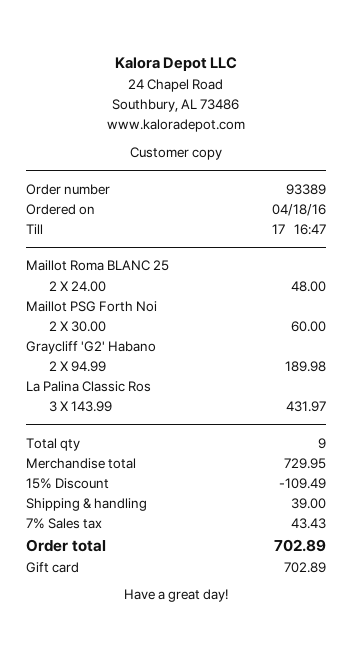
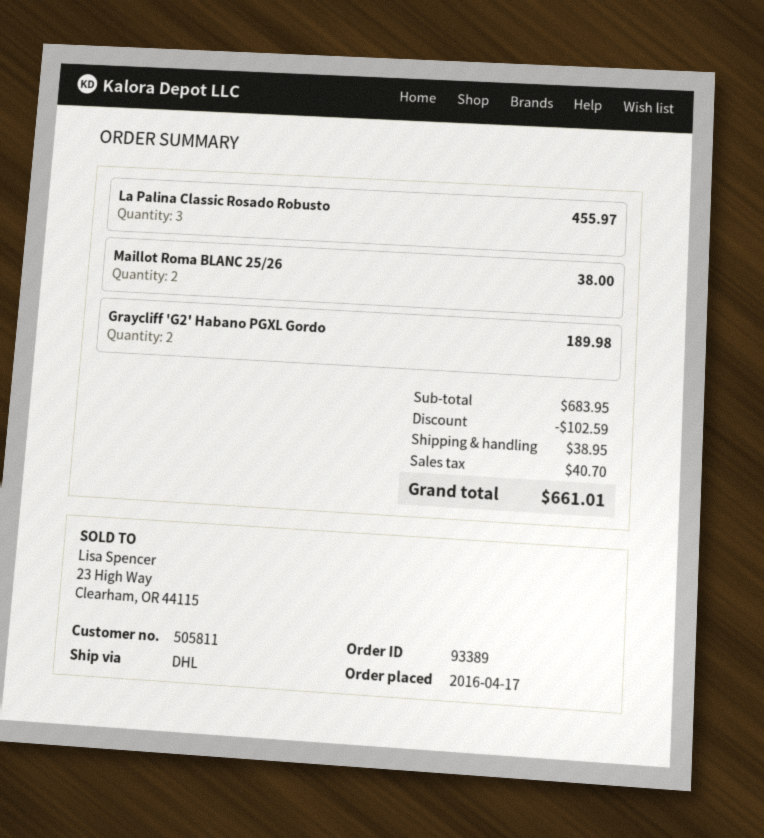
order date: 2016-04-18 -> 2016-04-17
Maillot Roma BLANC 25: 2 for 48.00 -> 2 for 38.00
Maillot PSG Forth Noi: 2 for 60.00 -> none
La Palina Classic Ros: 3 for 431.97 -> 3 for 455.97
subtotal: 729.95 -> 683.95
discount: 109.49 -> 102.59
shipping: 39.00 -> 38.95
tax: 43.43 -> 40.70
total: 702.89 -> 661.01

